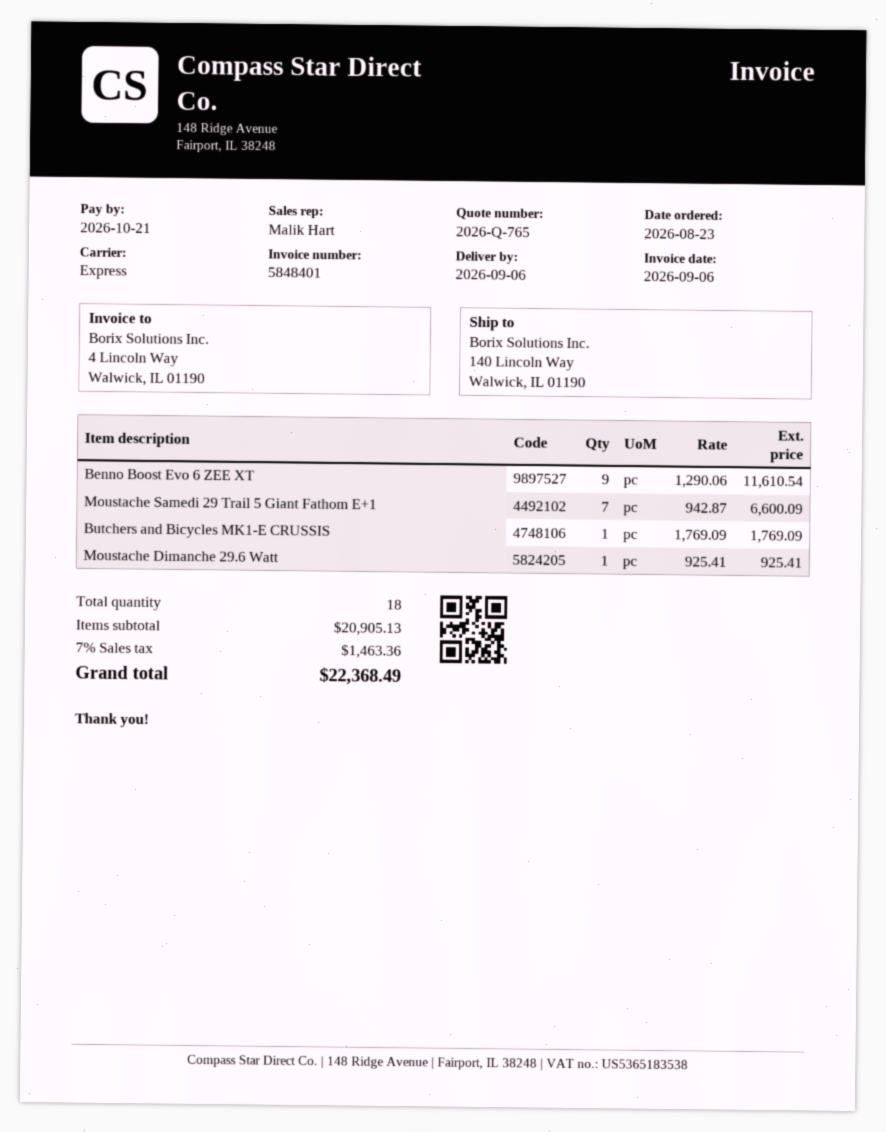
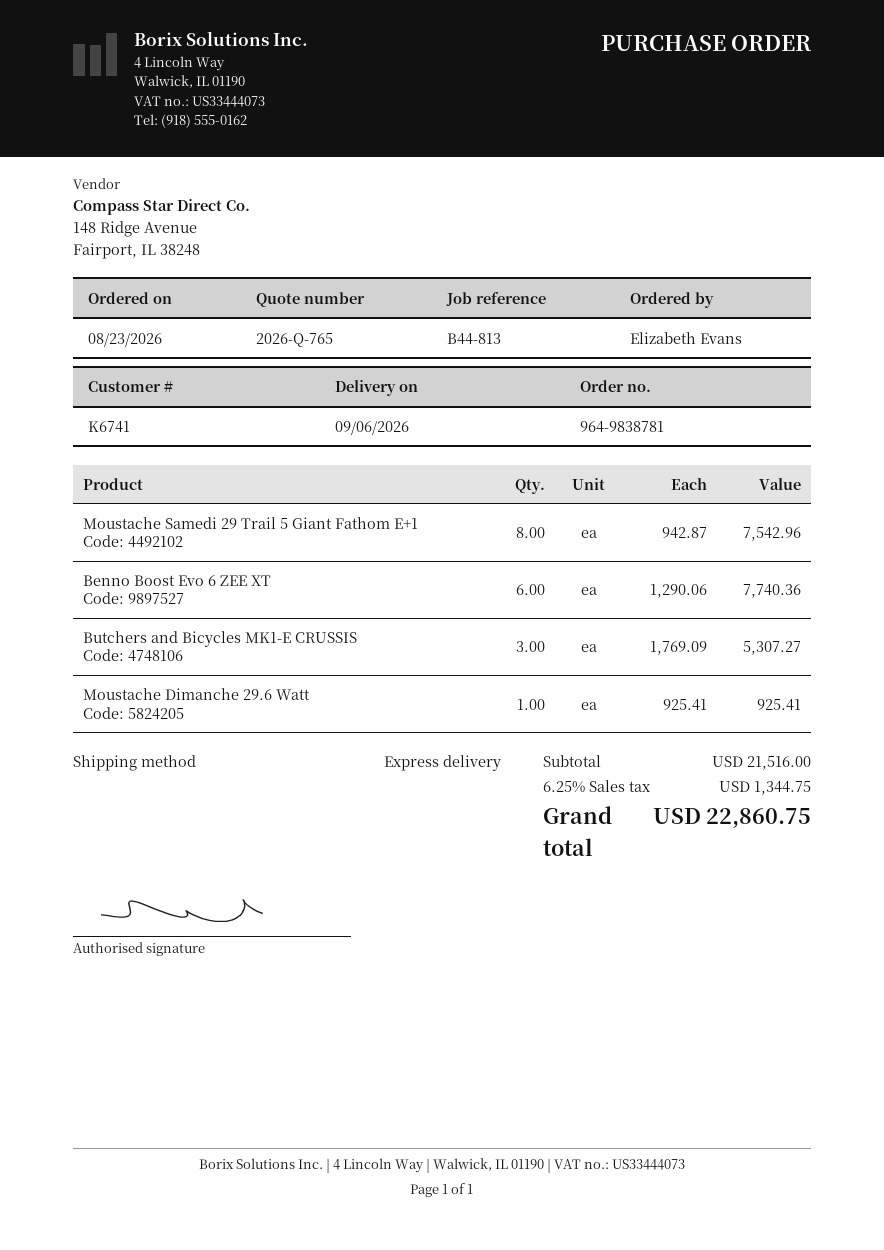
Benno Boost Evo 6 ZEE XT: 9 x 1290.06 = 11610.54 -> 6 x 1290.06 = 7740.36
Moustache Samedi 29 Trail 5 Giant Fathom E+1: 7 x 942.87 = 6600.09 -> 8 x 942.87 = 7542.96
Butchers and Bicycles MK1-E CRUSSIS: 1 x 1769.09 = 1769.09 -> 3 x 1769.09 = 5307.27
subtotal: 20905.13 -> 21516.00
tax: 7% = 1463.36 -> 6.25% = 1344.75
total: 22368.49 -> 22860.75

